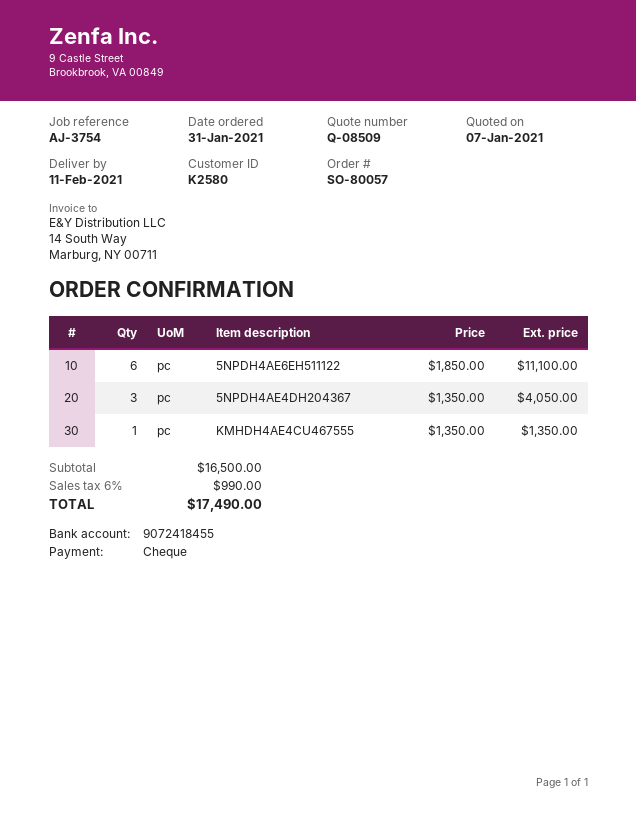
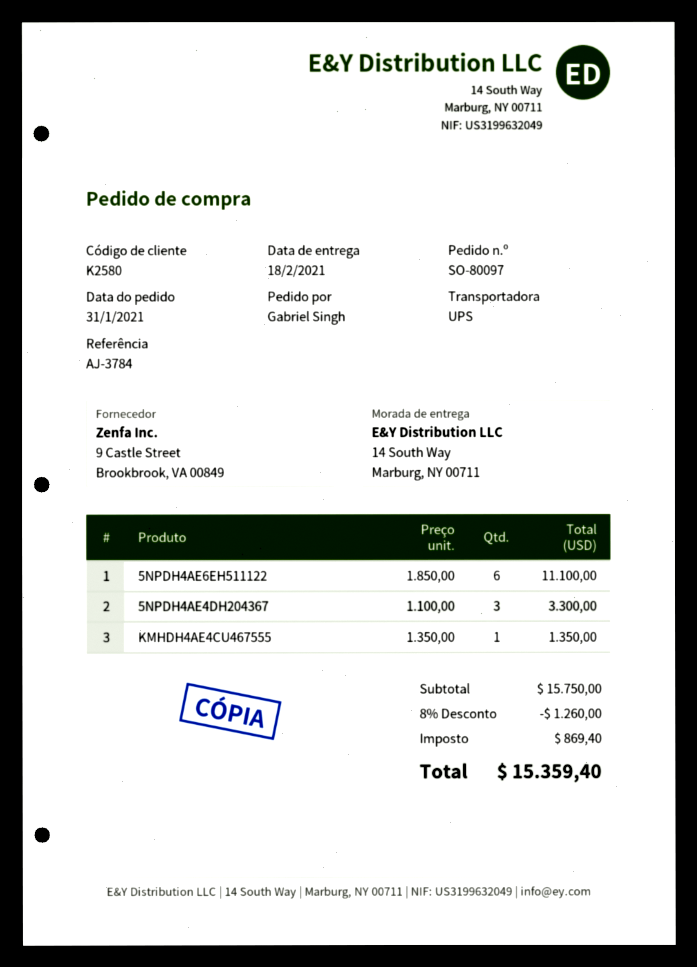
order number: SO-80057 -> SO-80097
delivery date: 2021-02-11 -> 2021-02-18
reference: AJ-3754 -> AJ-3784
5NPDH4AE4DH204367: 3 x 1350.00 = 4050.00 -> 3 x 1100.00 = 3300.00
subtotal: 16500.00 -> 15750.00
discount: none -> 8% = 1260.00
tax: 990.00 -> 869.40
total: 17490.00 -> 15359.40

